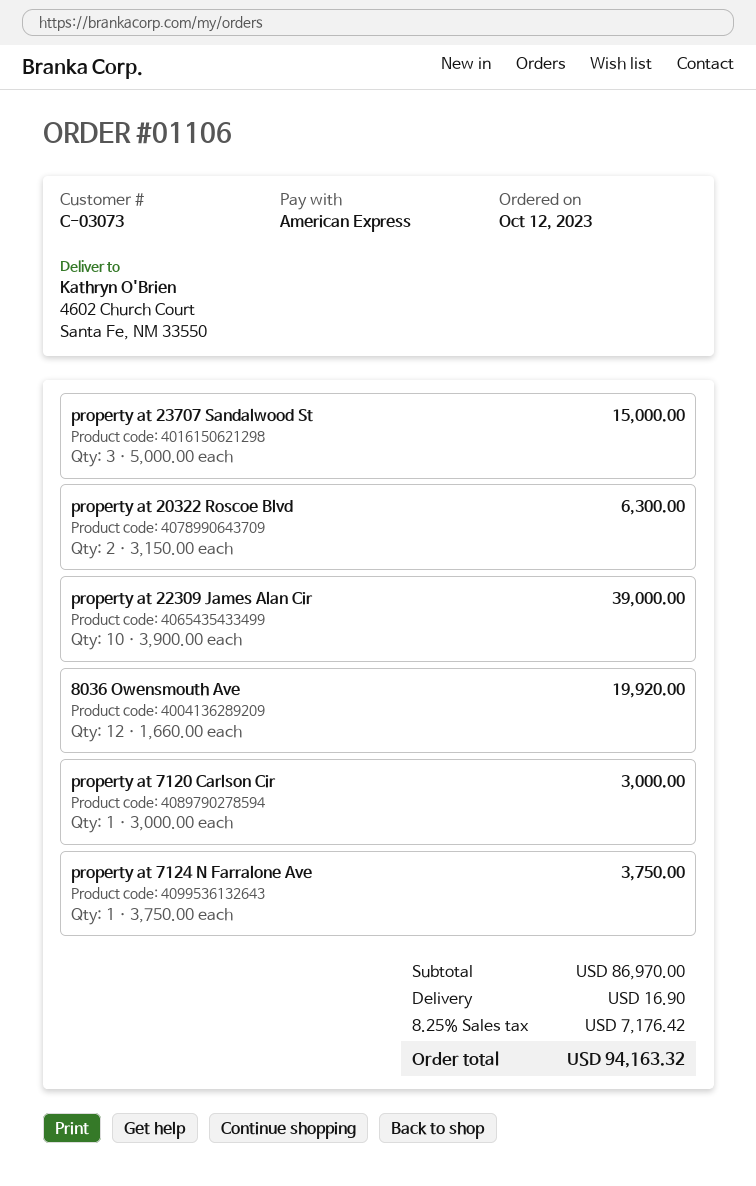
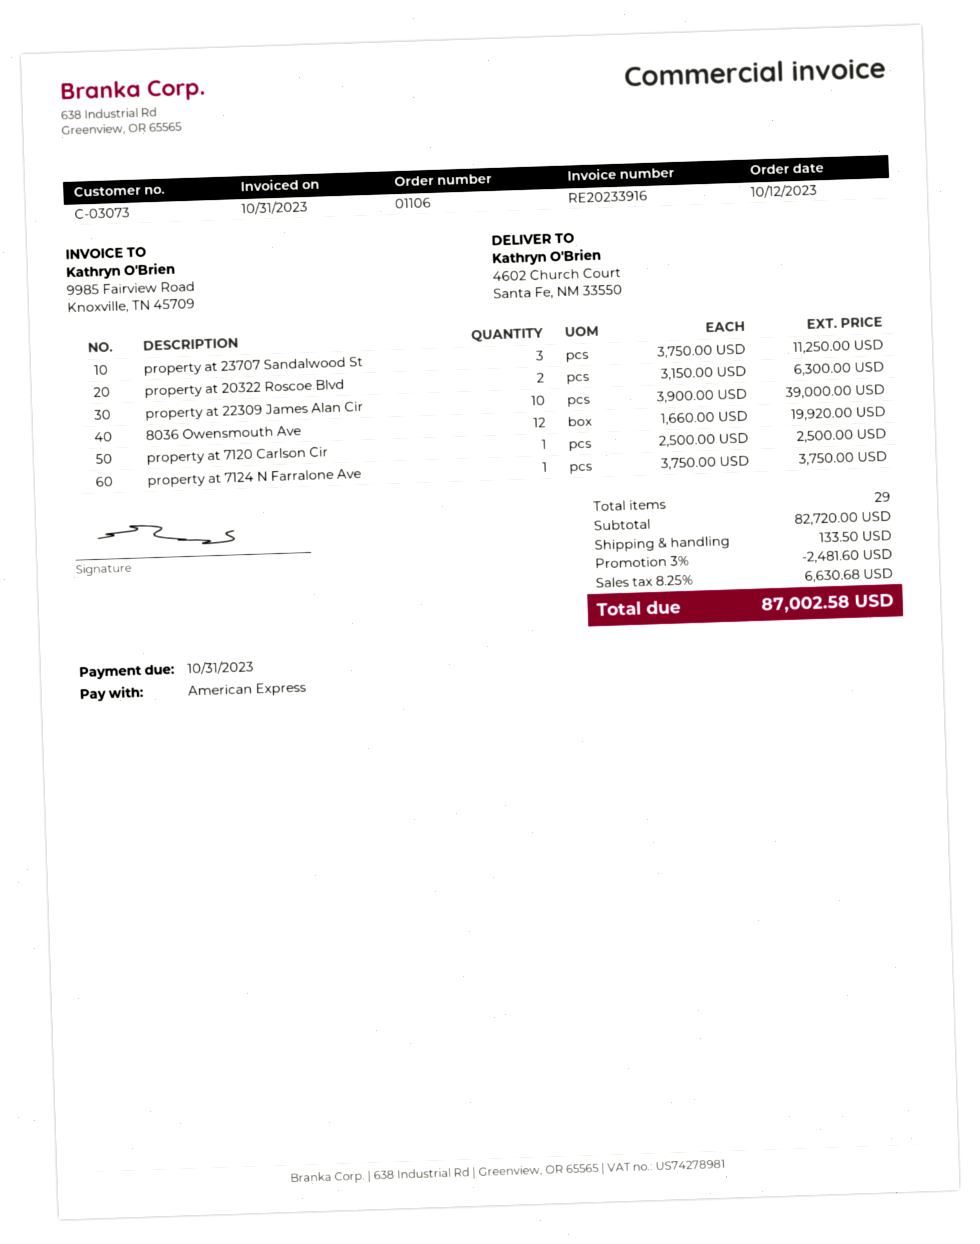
property at 23707 Sandalwood St: 3 x 5000.00 = 15000.00 -> 3 x 3750.00 = 11250.00
property at 7120 Carlson Cir: 1 x 3000.00 = 3000.00 -> 1 x 2500.00 = 2500.00
subtotal: 86970.00 -> 82720.00
discount: none -> 3% = 2481.60
shipping: 16.90 -> 133.50
tax: 8.25% = 7176.42 -> 8.25% = 6630.68
total: 94163.32 -> 87002.58

